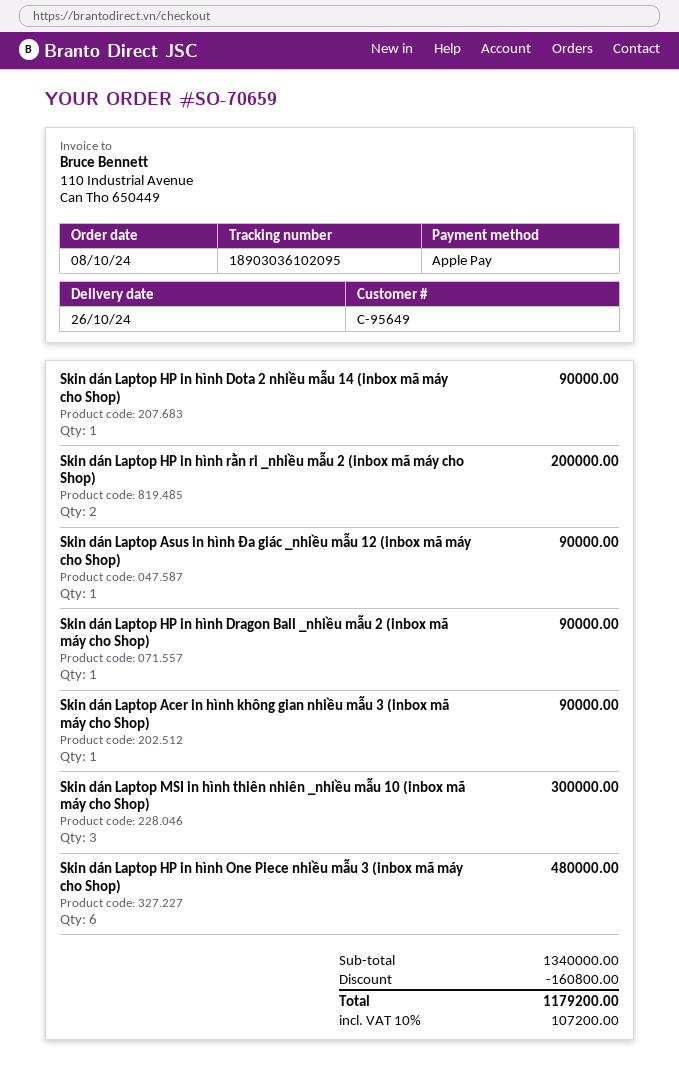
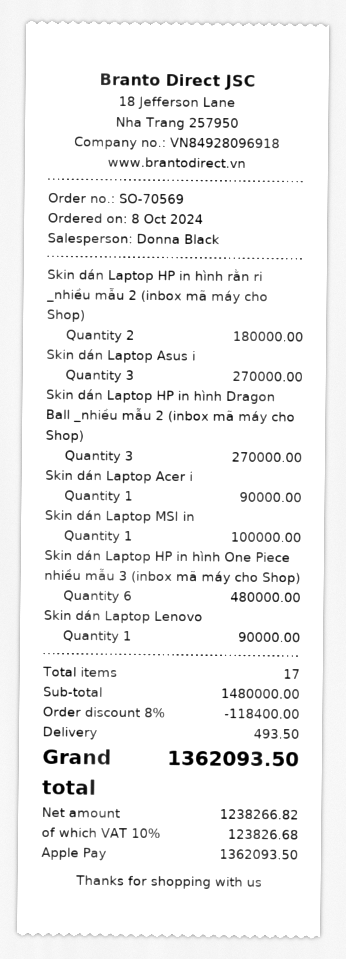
order number: SO-70659 -> SO-70569
Skin dán Laptop HP in hình Dota 2 nhiều mẫu 14 (inbox mã máy cho Shop): 1 for 90000.00 -> none
Skin dán Laptop HP in hình rằn ri _nhiều mẫu 2 (inbox mã máy cho Shop): 2 for 200000.00 -> 2 for 180000.00
Skin dán Laptop Asus in hình Đa giác _nhiều mẫu 12 (inbox mã máy cho Shop): 1 for 90000.00 -> 3 for 270000.00
Skin dán Laptop HP in hình Dragon Ball _nhiều mẫu 2 (inbox mã máy cho Shop): 1 for 90000.00 -> 3 for 270000.00
Skin dán Laptop MSI in hình thiên nhiên _nhiều mẫu 10 (inbox mã máy cho Shop): 3 for 300000.00 -> 1 for 100000.00
Skin dán Laptop Lenovo: none -> 1 for 90000.00
subtotal: 1340000.00 -> 1480000.00
discount: 160800.00 -> 118400.00
shipping: none -> 493.50
tax: 10% = 107200.00 -> 10% = 123826.68
total: 1179200.00 -> 1362093.50

